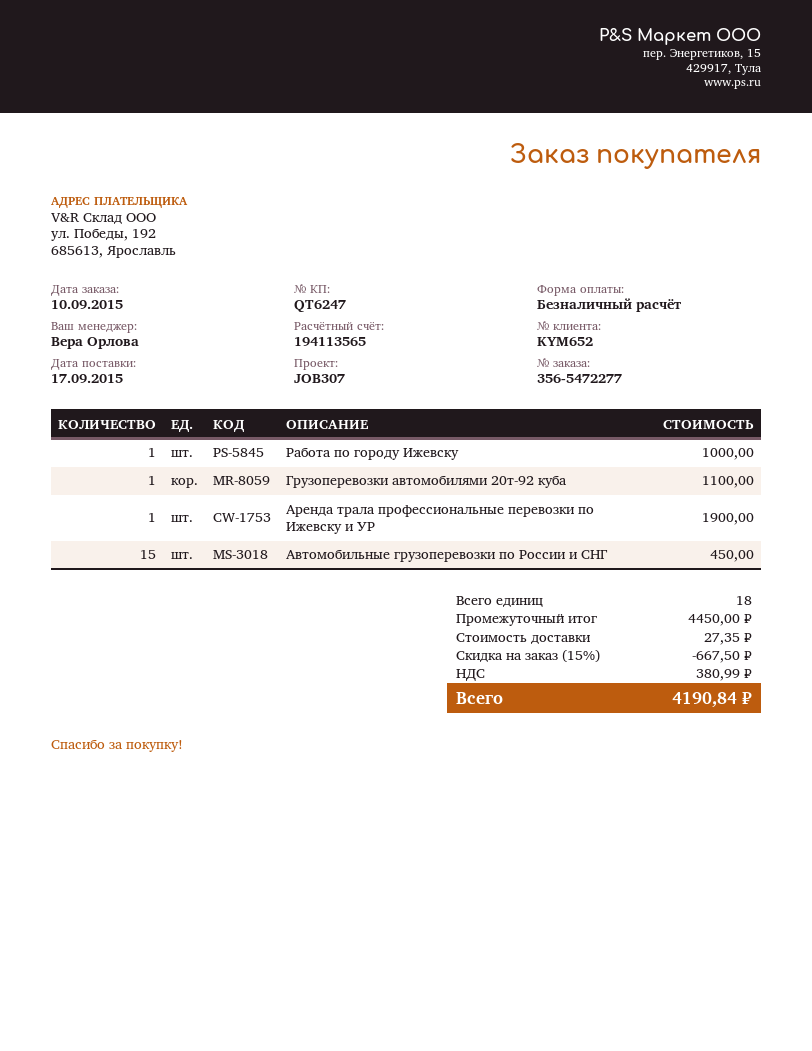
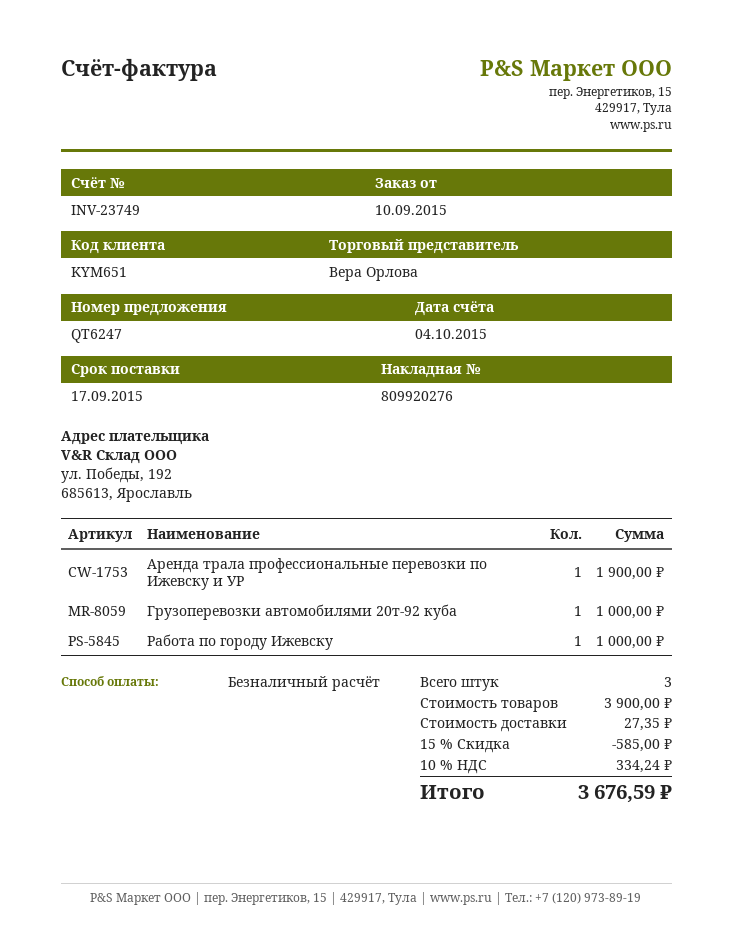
customer number: KYM652 -> KYM651
Грузоперевозки автомобилями 20т-92 куба: 1 for 1100.00 -> 1 for 1000.00
Автомобильные грузоперевозки по России и СНГ: 15 for 450.00 -> none
total quantity: 18 -> 3
subtotal: 4450.00 -> 3900.00
discount: 15% = 667.50 -> 15% = 585.00
tax: 380.99 -> 334.24
total: 4190.84 -> 3676.59

